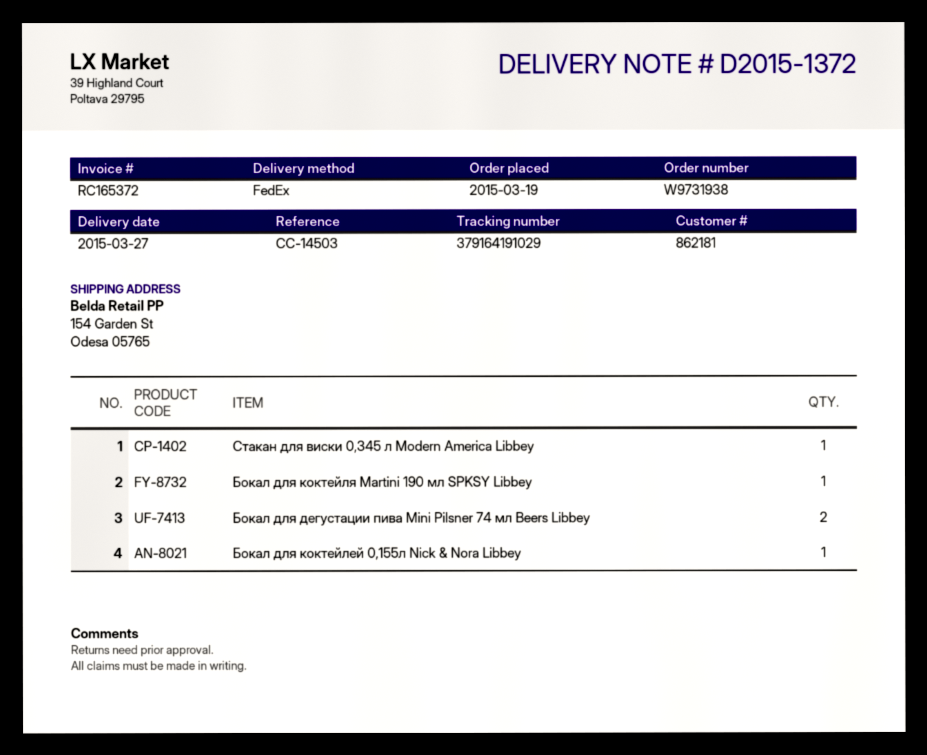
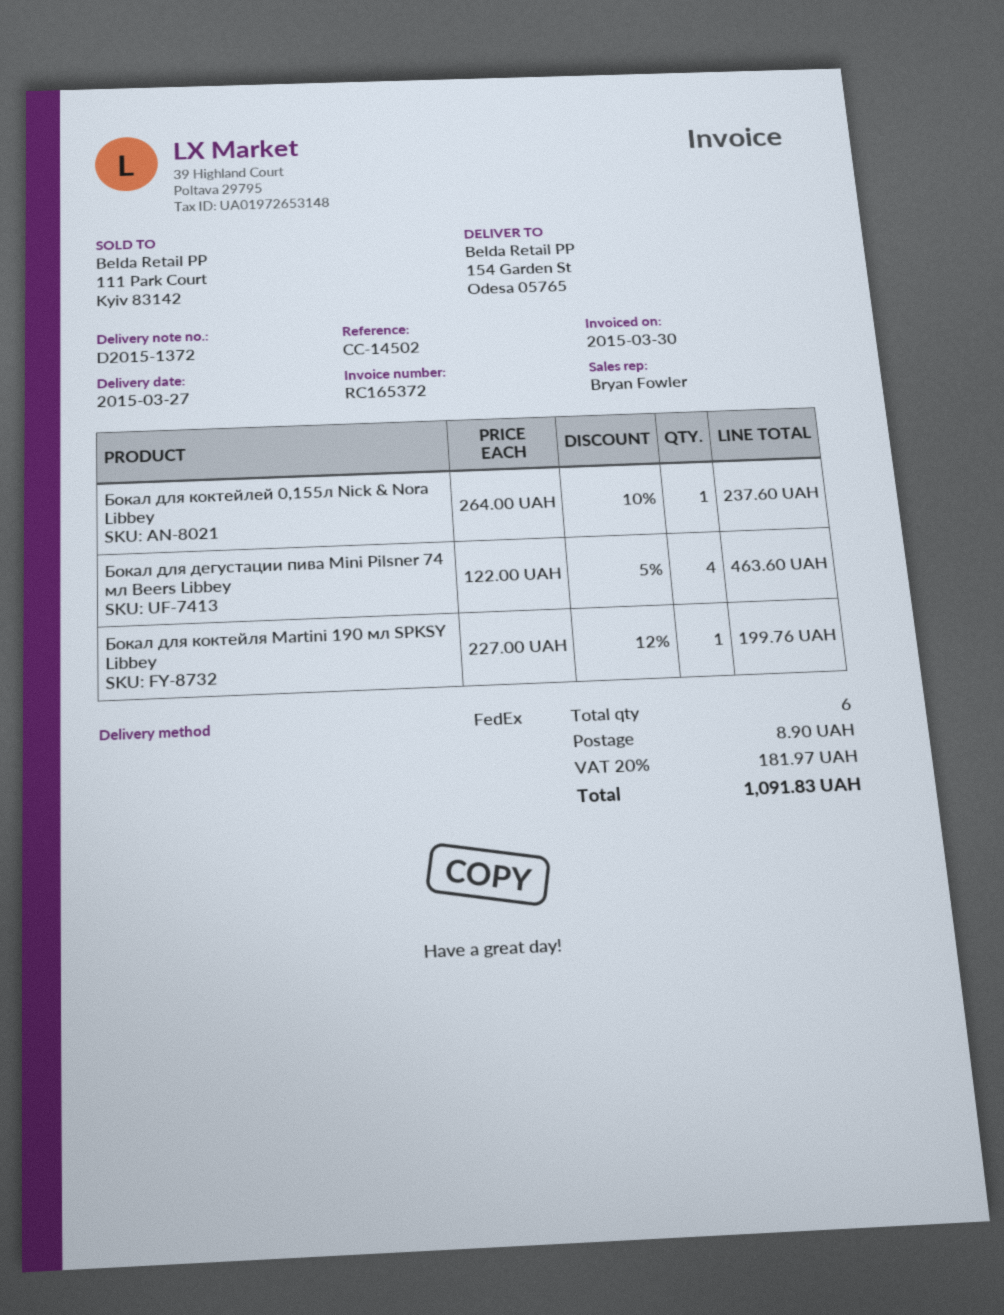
reference: CC-14503 -> CC-14502
Стакан для виски 0,345 л Modern America Libbey: 1 -> none
Бокал для дегустации пива Mini Pilsner 74 мл Beers Libbey: 2 -> 4

